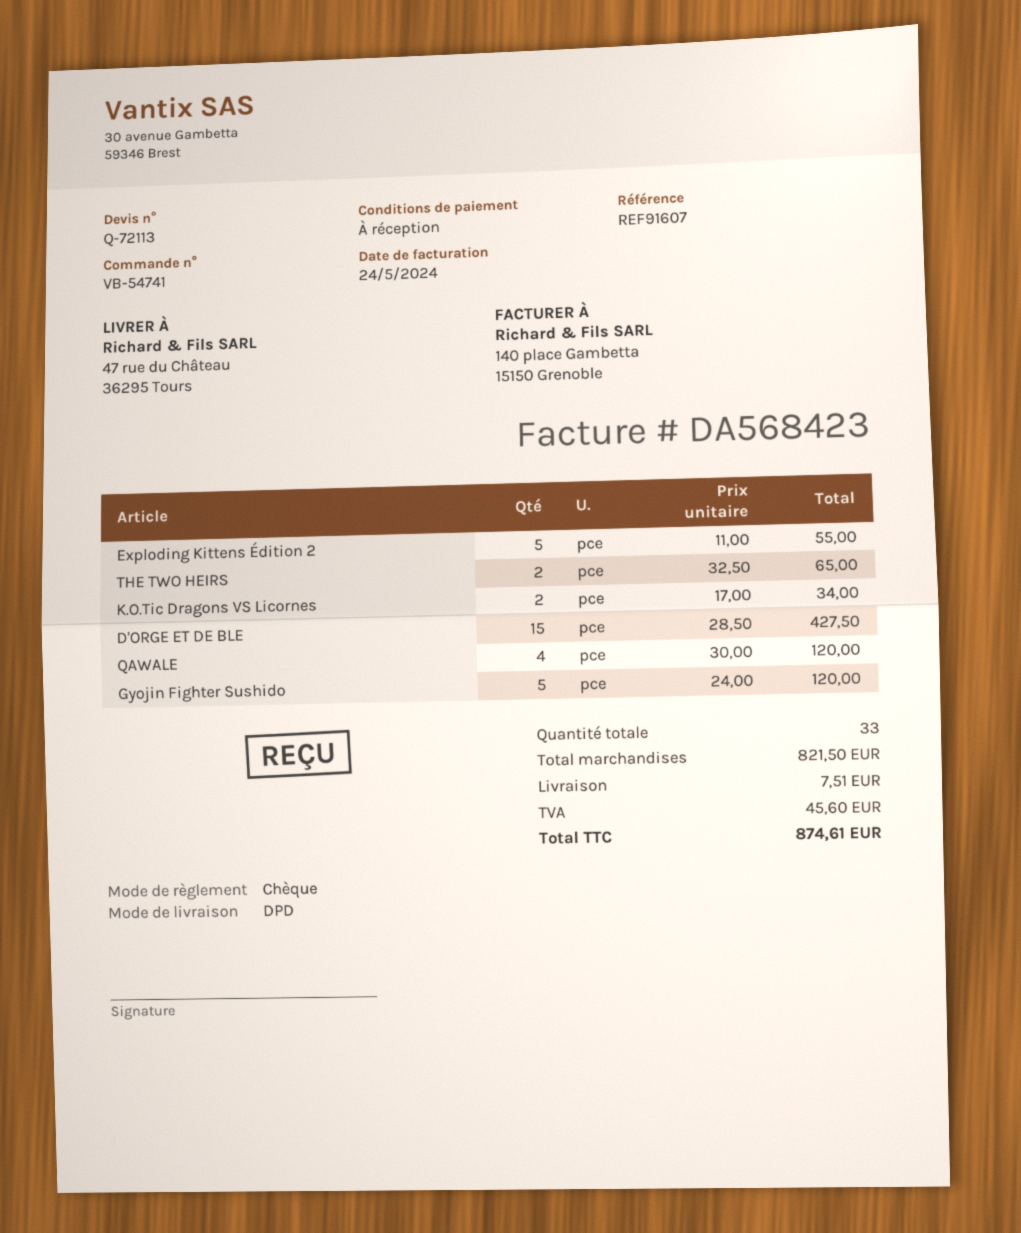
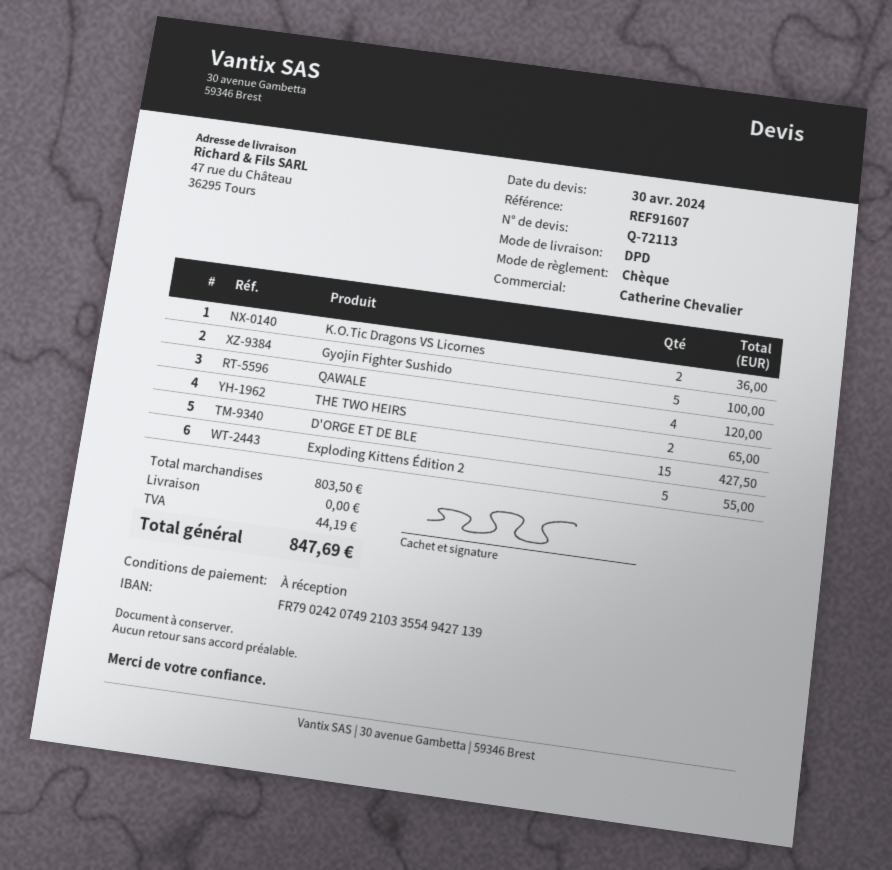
K.O.Tic Dragons VS Licornes: 2 for 34.00 -> 2 for 36.00
Gyojin Fighter Sushido: 5 for 120.00 -> 5 for 100.00
subtotal: 821.50 -> 803.50
shipping: 7.51 -> 0.00
tax: 45.60 -> 44.19
total: 874.61 -> 847.69

